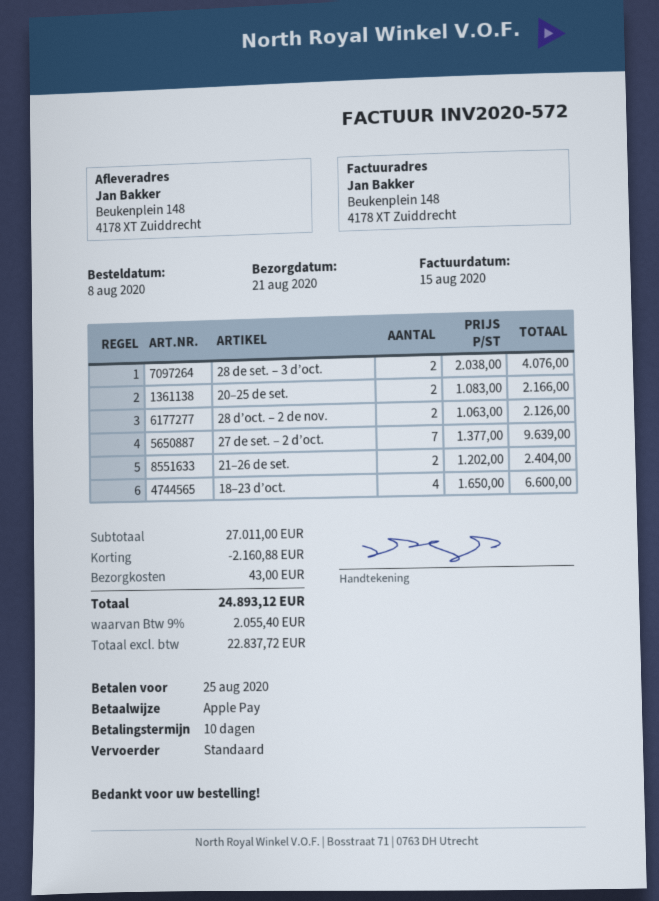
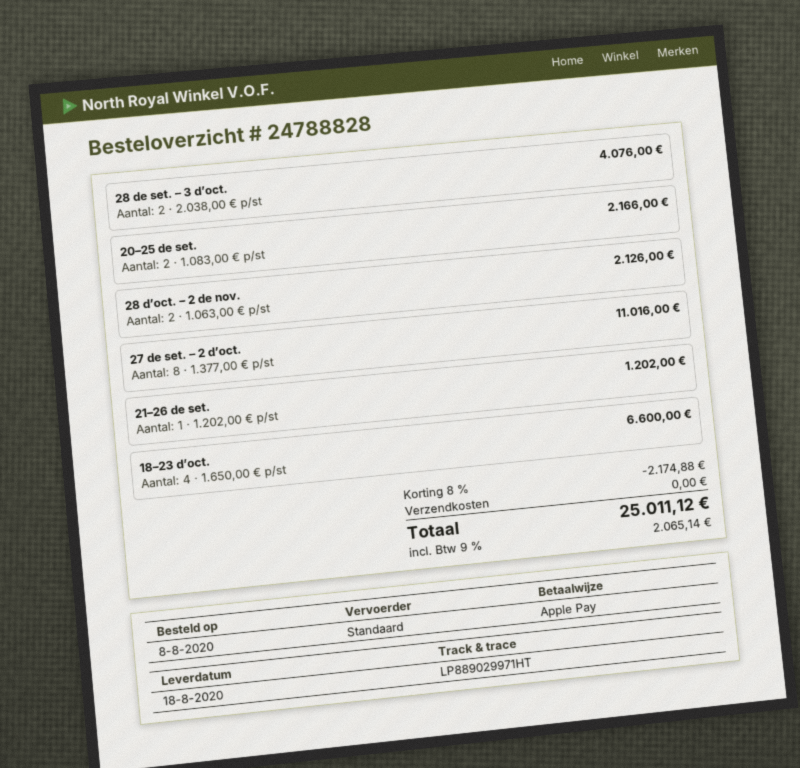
delivery date: 2020-08-21 -> 2020-08-18
27 de set. – 2 d’oct.: 7 x 1377.00 = 9639.00 -> 8 x 1377.00 = 11016.00
21–26 de set.: 2 x 1202.00 = 2404.00 -> 1 x 1202.00 = 1202.00
discount: 2160.88 -> 2174.88
shipping: 43.00 -> 0.00
tax: 9% = 2055.40 -> 9% = 2065.14
total: 24893.12 -> 25011.12

